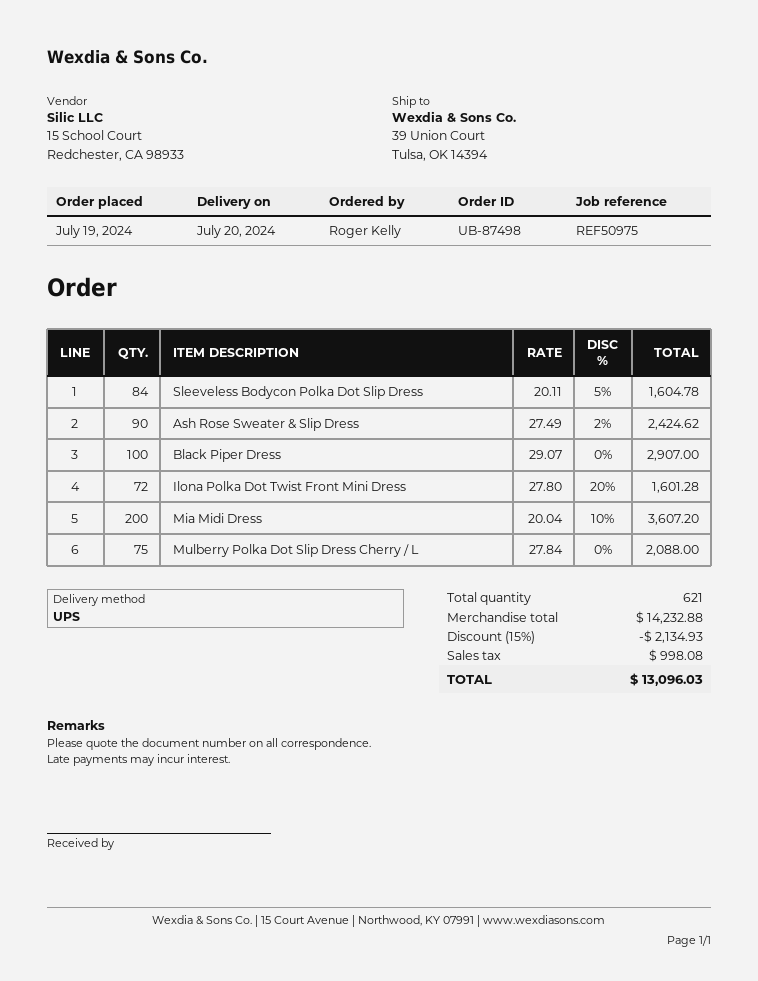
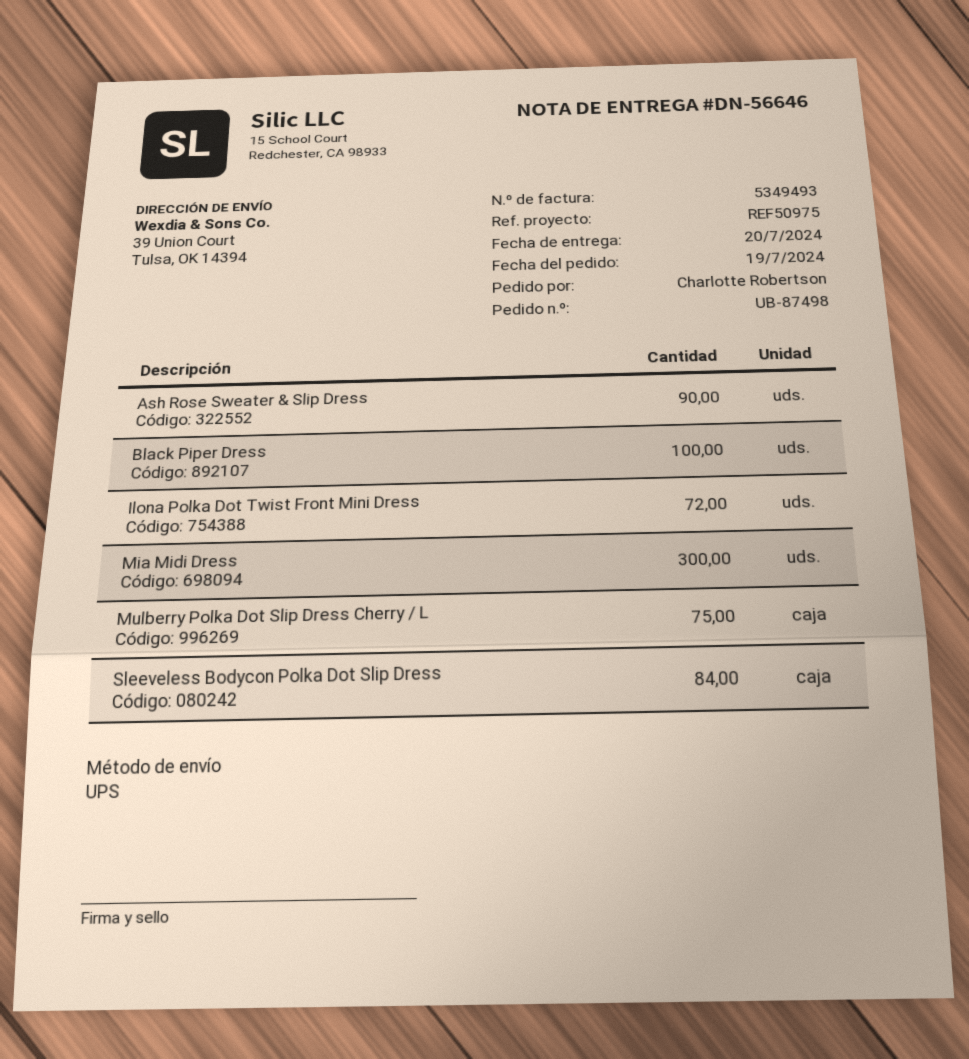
ordered by: Roger Kelly -> Charlotte Robertson
Mia Midi Dress: 200 -> 300

